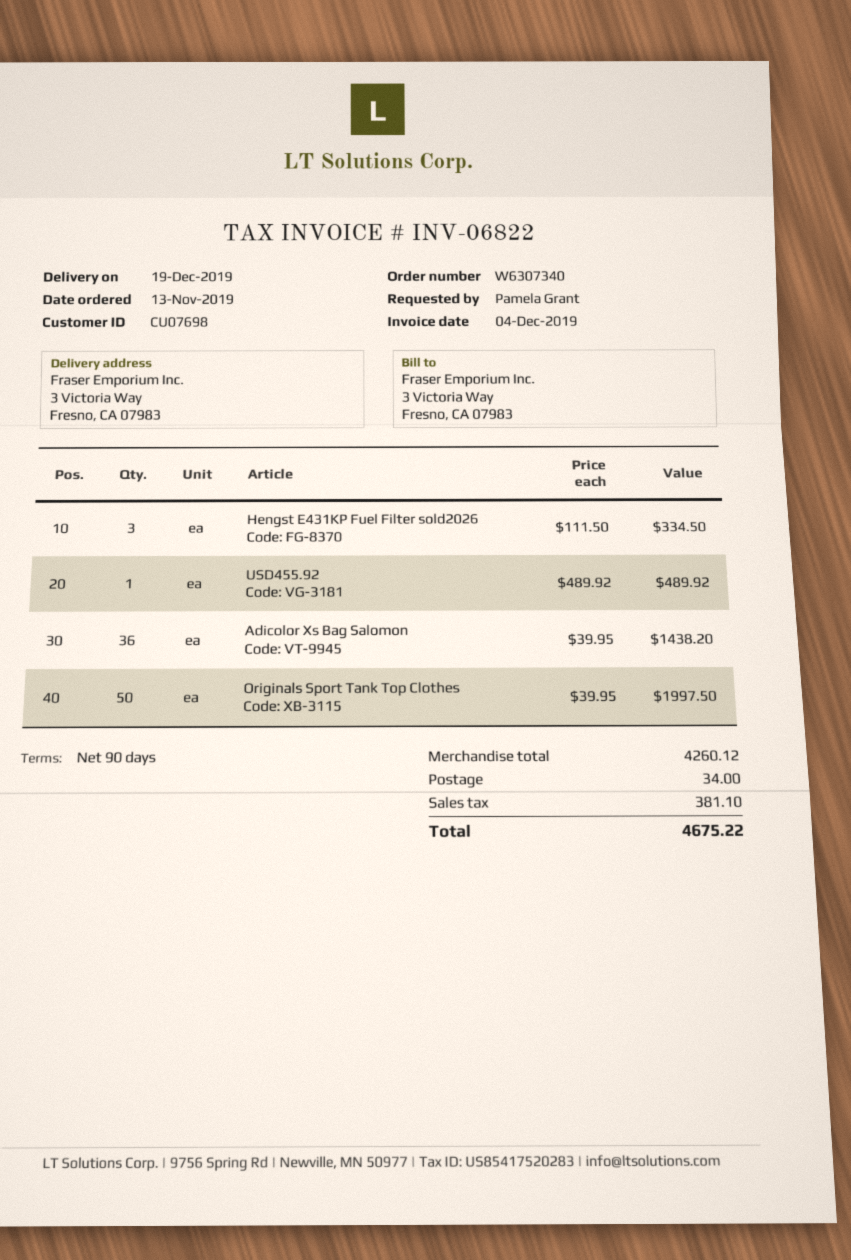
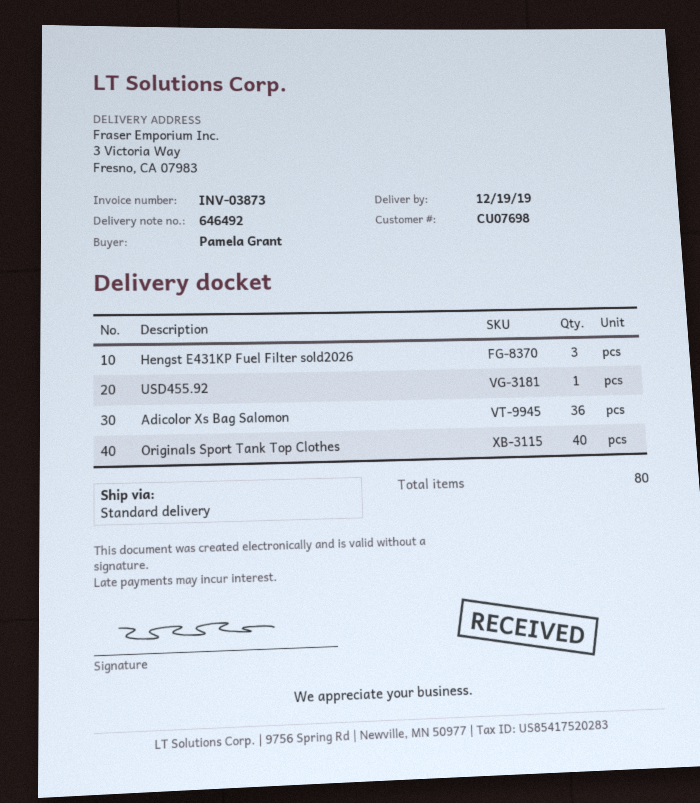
invoice number: INV-06822 -> INV-03873
Originals Sport Tank Top Clothes: 50 -> 40

